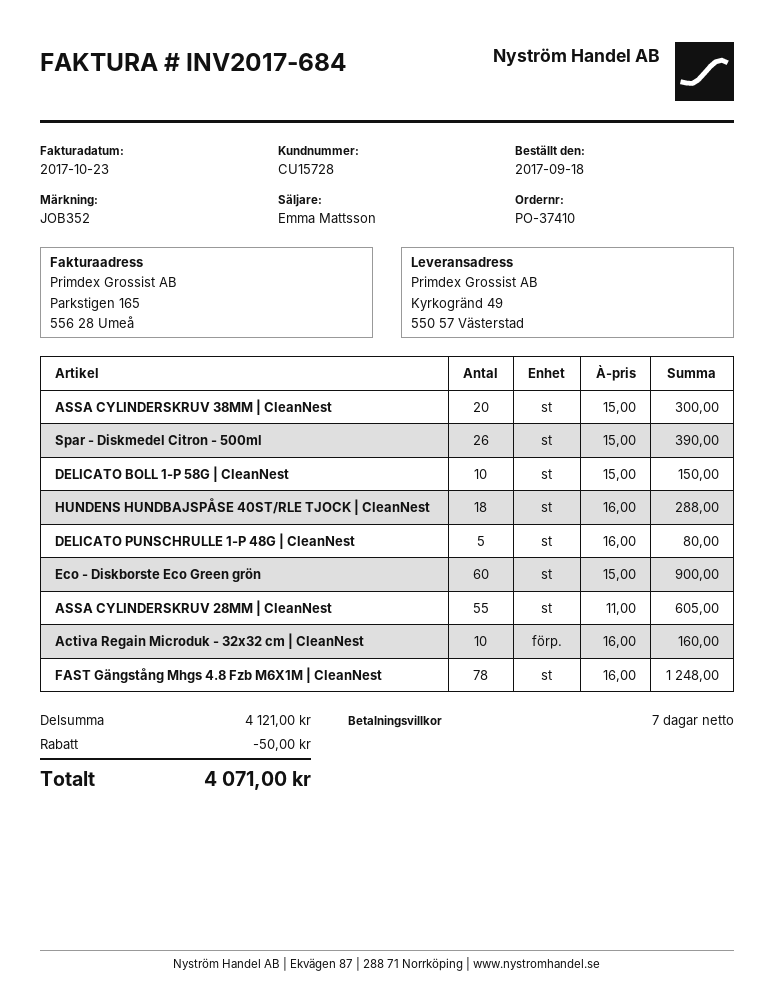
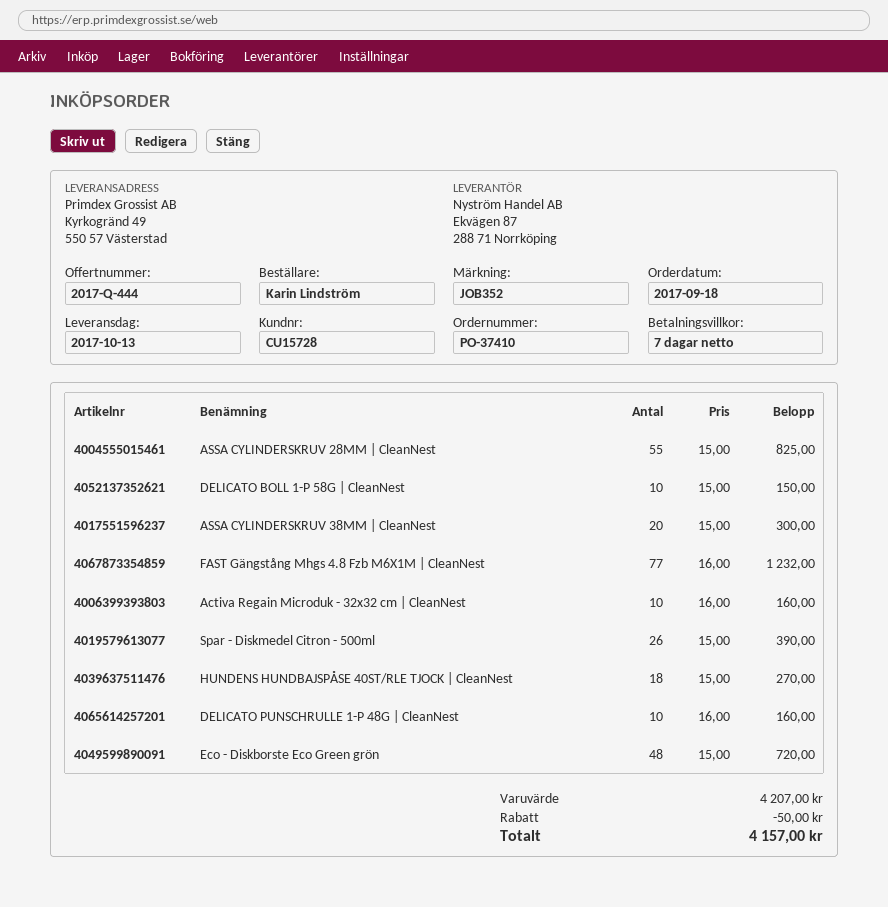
HUNDENS HUNDBAJSPÅSE 40ST/RLE TJOCK | CleanNest: 18 x 16.00 = 288.00 -> 18 x 15.00 = 270.00
DELICATO PUNSCHRULLE 1-P 48G | CleanNest: 5 x 16.00 = 80.00 -> 10 x 16.00 = 160.00
Eco - Diskborste Eco Green grön: 60 x 15.00 = 900.00 -> 48 x 15.00 = 720.00
ASSA CYLINDERSKRUV 28MM | CleanNest: 55 x 11.00 = 605.00 -> 55 x 15.00 = 825.00
FAST Gängstång Mhgs 4.8 Fzb M6X1M | CleanNest: 78 x 16.00 = 1248.00 -> 77 x 16.00 = 1232.00
subtotal: 4121.00 -> 4207.00
total: 4071.00 -> 4157.00

